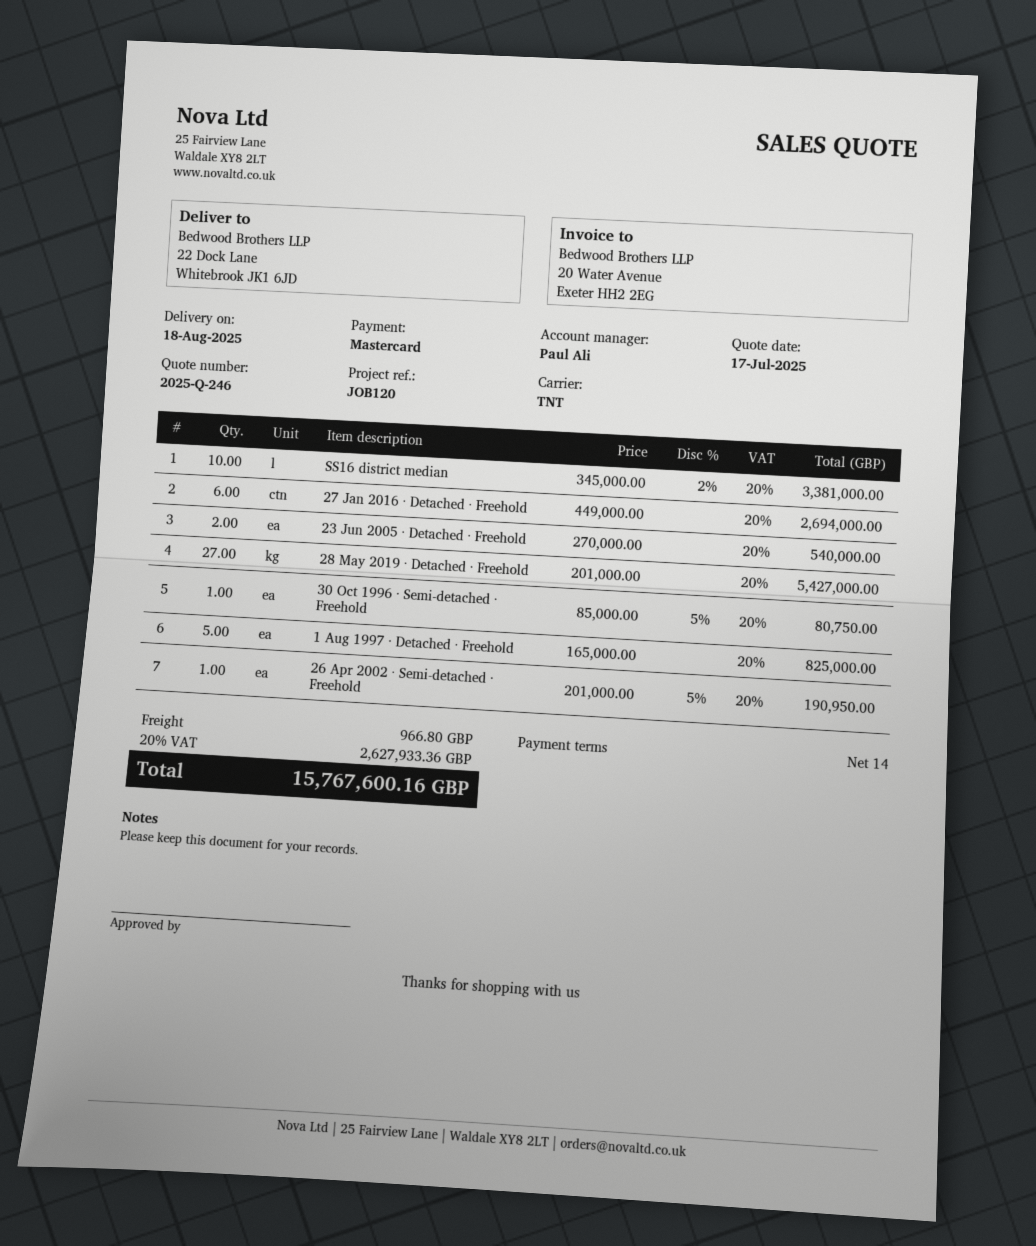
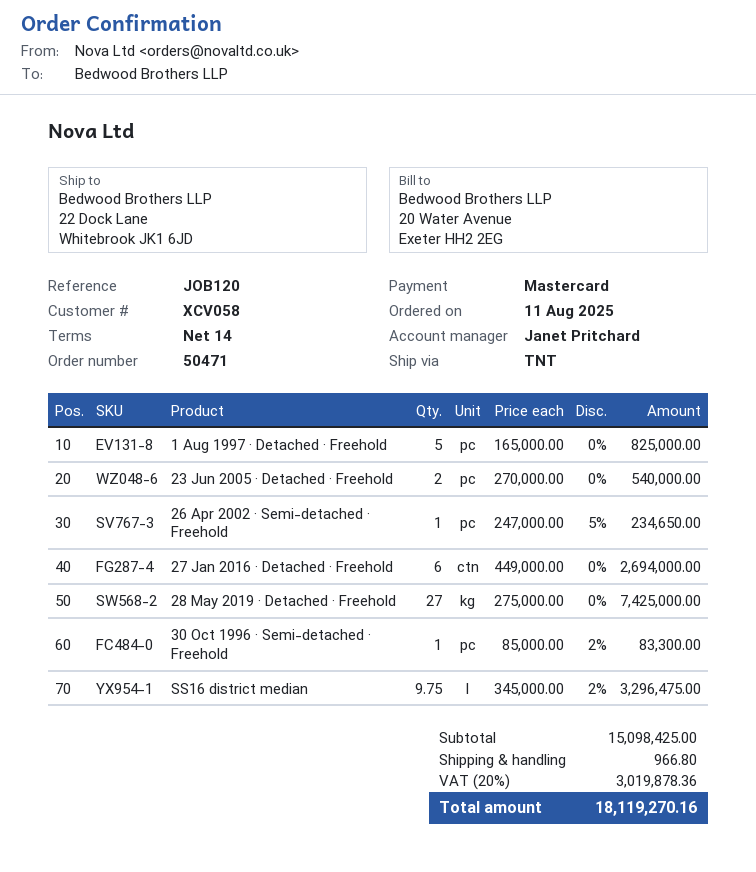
sales rep: Paul Ali -> Janet Pritchard
SS16 district median: 10 x 345000.00 - 2% = 3381000.00 -> 9.75 x 345000.00 - 2% = 3296475.00
28 May 2019 · Detached · Freehold: 27 x 201000.00 = 5427000.00 -> 27 x 275000.00 = 7425000.00
30 Oct 1996 · Semi-detached · Freehold: 1 x 85000.00 - 5% = 80750.00 -> 1 x 85000.00 - 2% = 83300.00
26 Apr 2002 · Semi-detached · Freehold: 1 x 201000.00 - 5% = 190950.00 -> 1 x 247000.00 - 5% = 234650.00
tax: 20% = 2627933.36 -> 20% = 3019878.36
total: 15767600.16 -> 18119270.16

